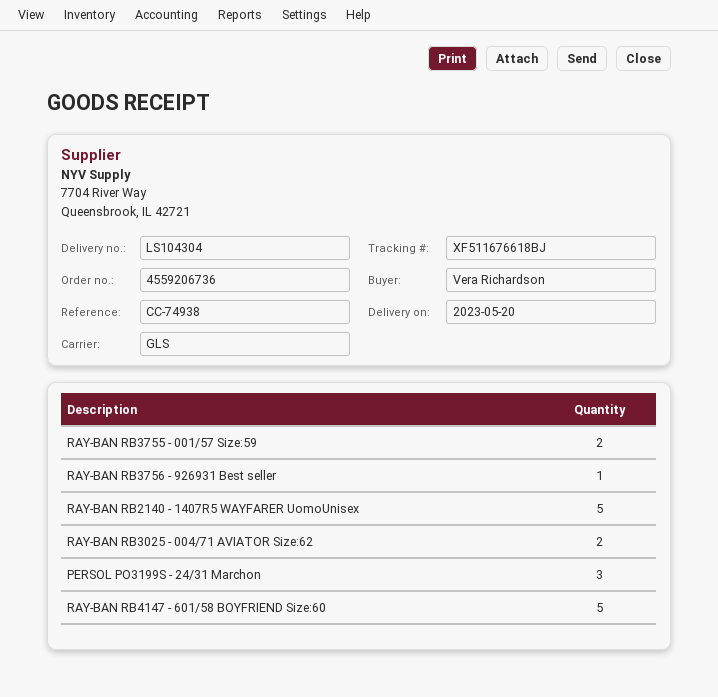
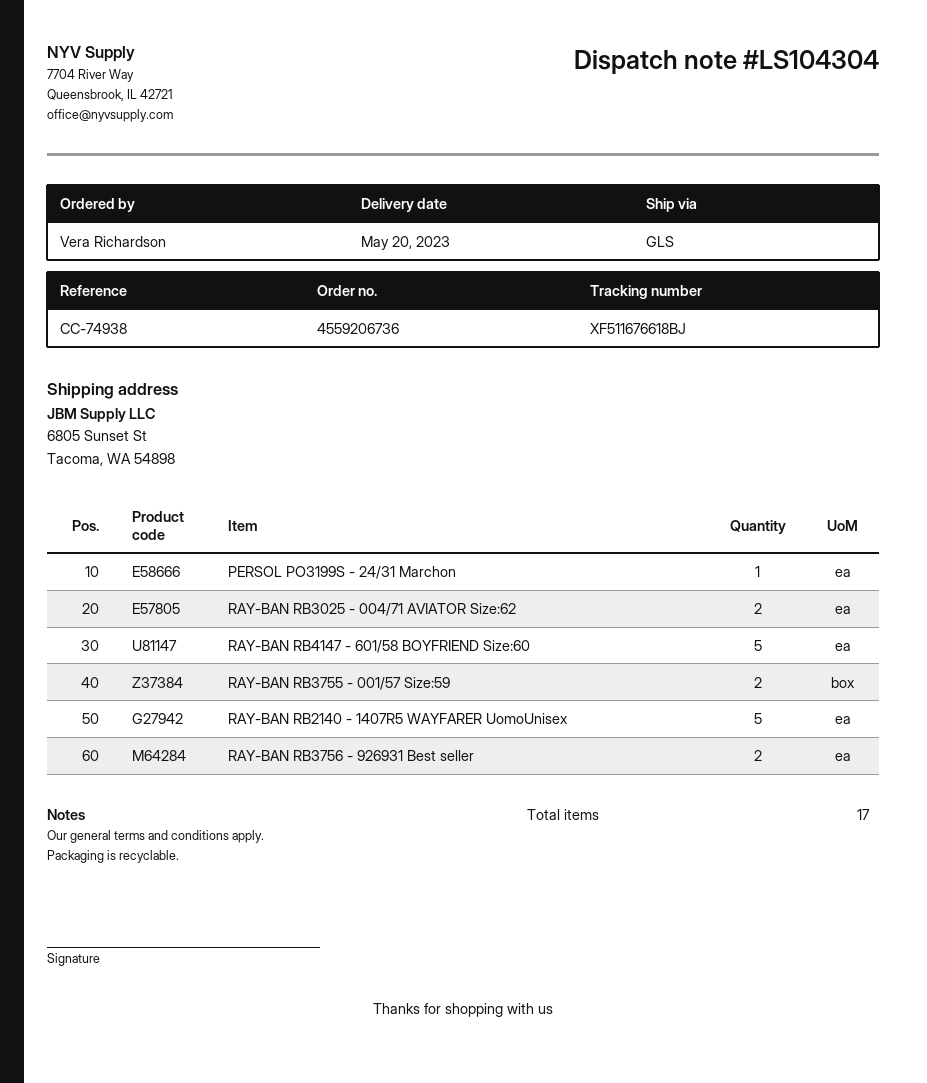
RAY-BAN RB3756 - 926931 Best seller: 1 -> 2
PERSOL PO3199S - 24/31 Marchon: 3 -> 1

